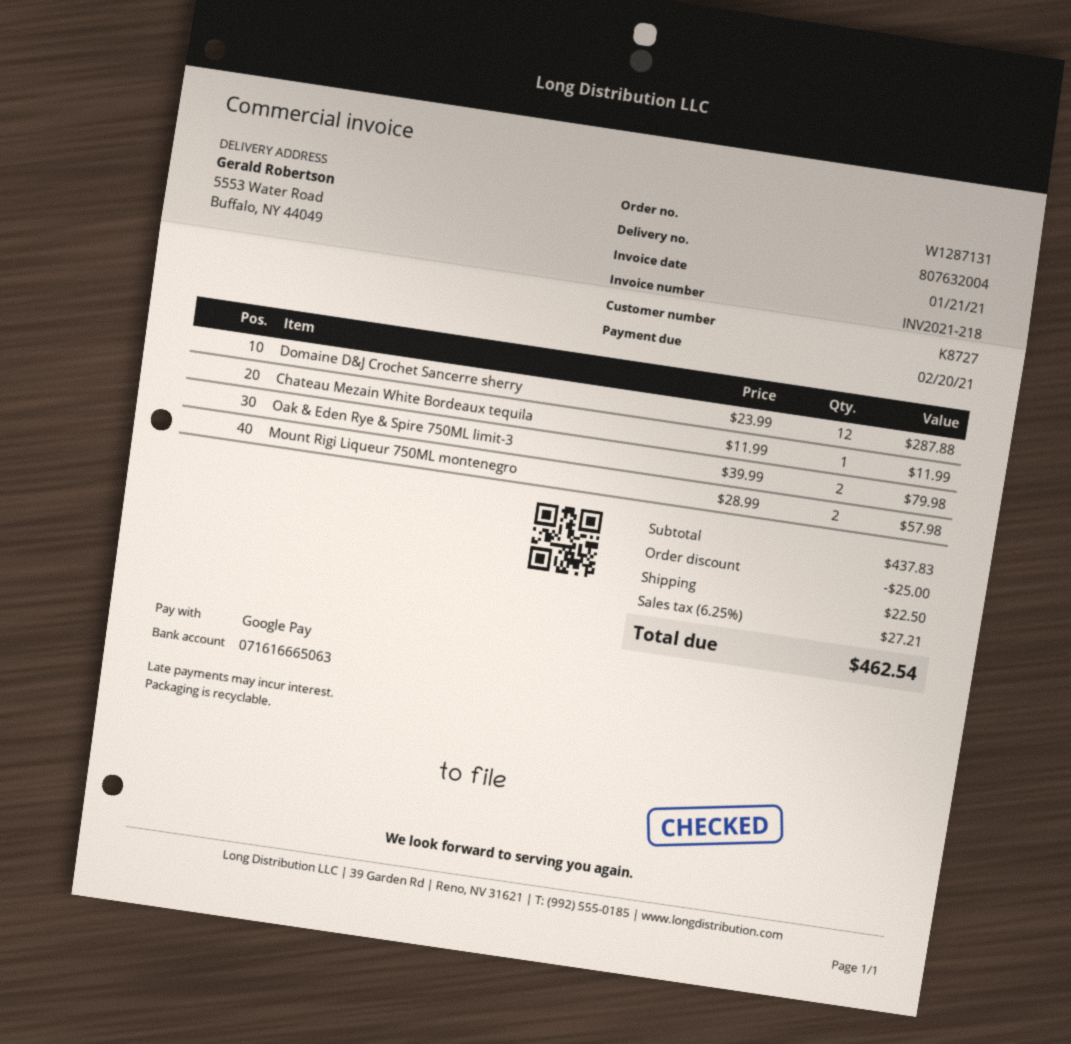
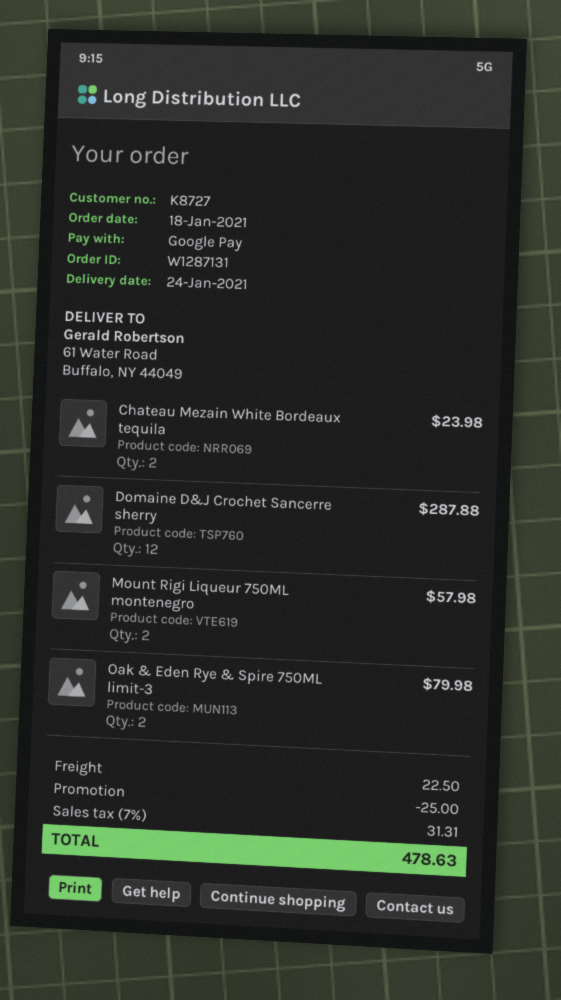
ship to: 5553 Water Road, Buffalo, NY 44049 -> 61 Water Road, Buffalo, NY 44049
Chateau Mezain White Bordeaux tequila: 1 for 11.99 -> 2 for 23.98
tax: 6.25% = 27.21 -> 7% = 31.31
total: 462.54 -> 478.63

